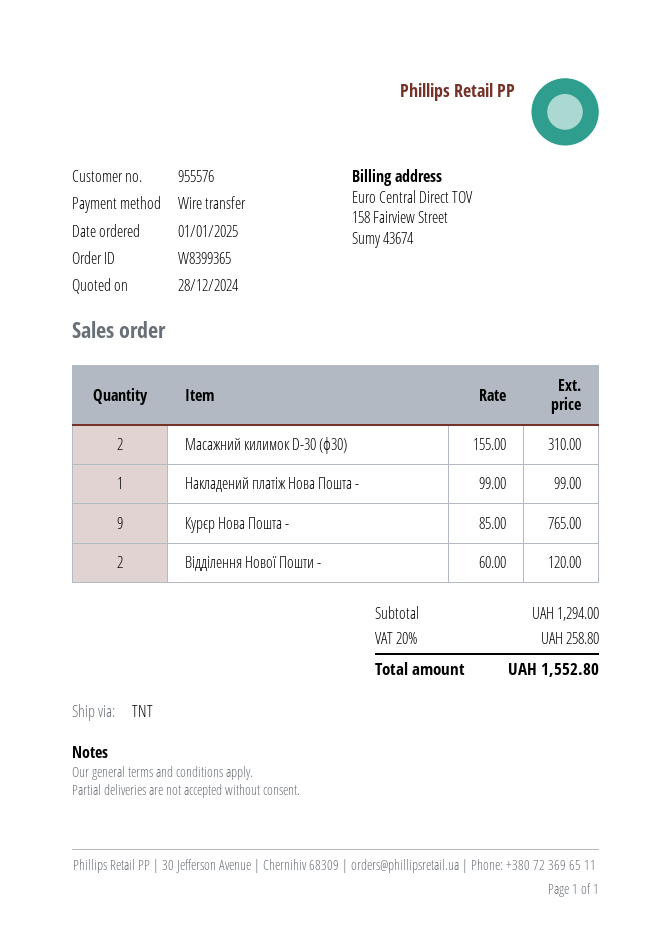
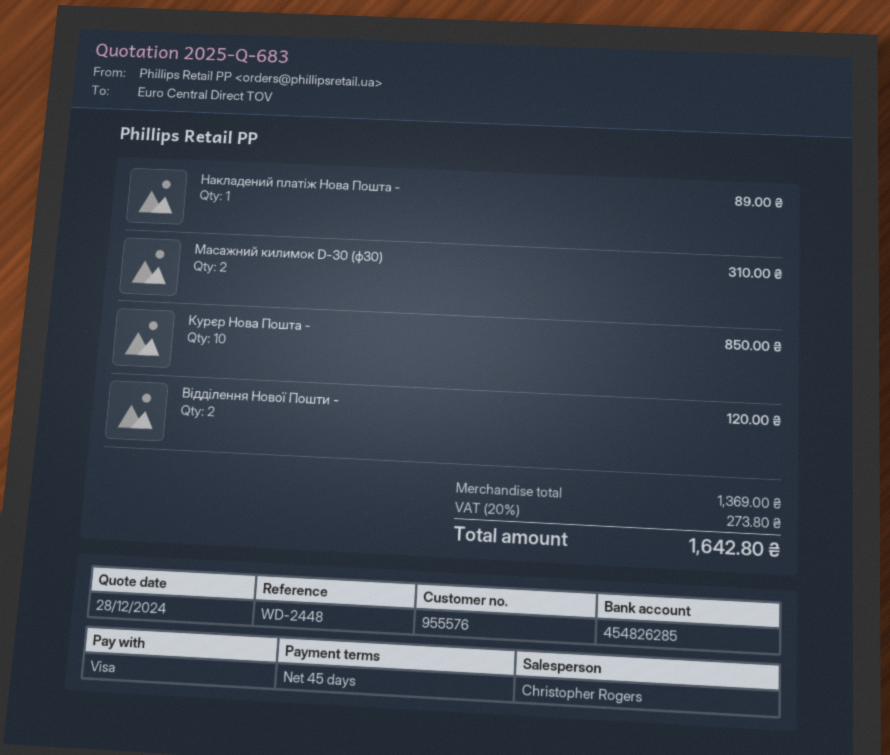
payment method: bank transfer -> Visa
Накладений платіж Нова Пошта -: 1 for 99.00 -> 1 for 89.00
Курєр Нова Пошта -: 9 for 765.00 -> 10 for 850.00
subtotal: 1294.00 -> 1369.00
tax: 20% = 258.80 -> 20% = 273.80
total: 1552.80 -> 1642.80

